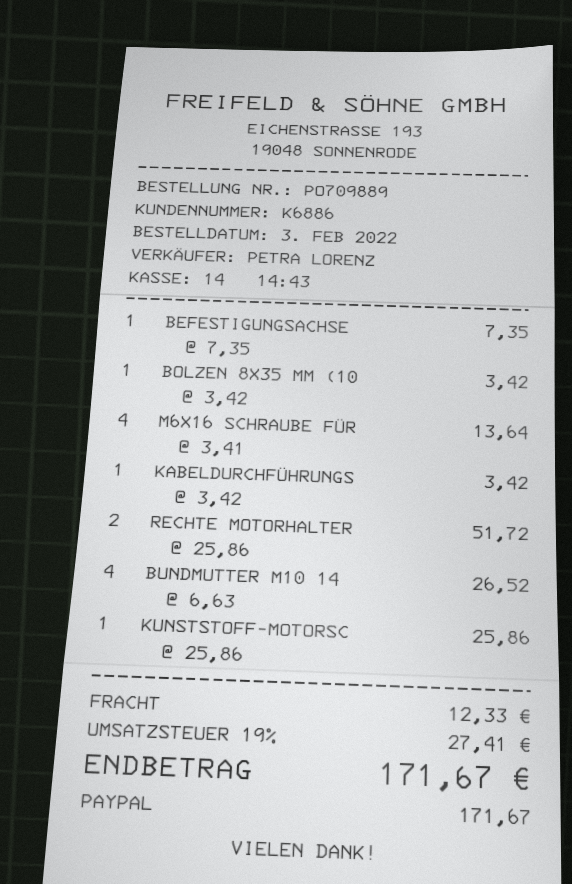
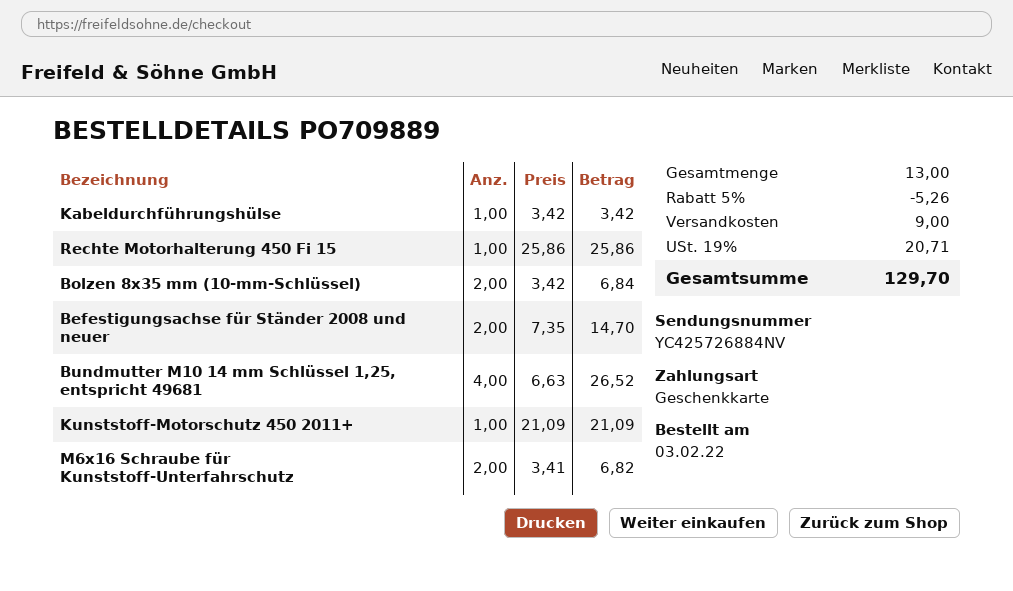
payment method: PayPal -> gift card
BEFESTIGUNGSACHSE: 1 x 7.35 = 7.35 -> 2 x 7.35 = 14.70
BOLZEN 8X35 MM (10: 1 x 3.42 = 3.42 -> 2 x 3.42 = 6.84
M6X16 SCHRAUBE FÜR: 4 x 3.41 = 13.64 -> 2 x 3.41 = 6.82
RECHTE MOTORHALTER: 2 x 25.86 = 51.72 -> 1 x 25.86 = 25.86
KUNSTSTOFF-MOTORSC: 1 x 25.86 = 25.86 -> 1 x 21.09 = 21.09
discount: none -> 5% = 5.26
shipping: 12.33 -> 9.00
tax: 19% = 27.41 -> 19% = 20.71
total: 171.67 -> 129.70

